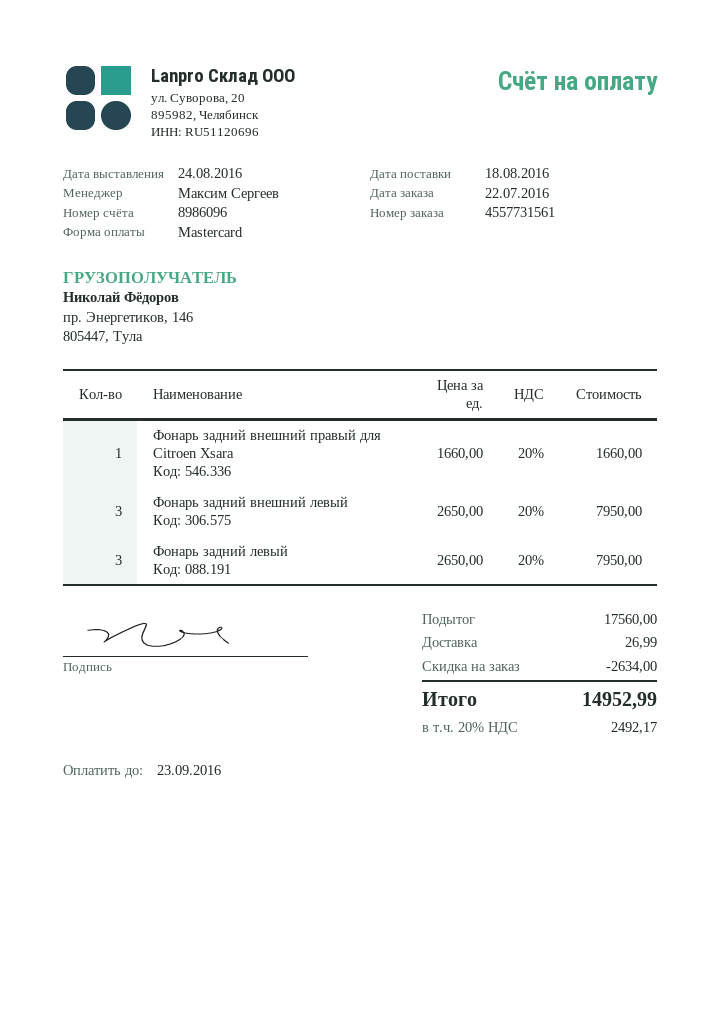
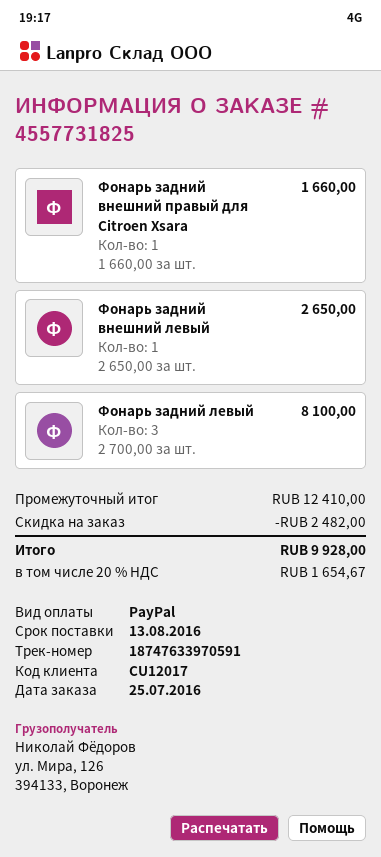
order number: 4557731561 -> 4557731825
order date: 2016-07-22 -> 2016-07-25
delivery date: 2016-08-18 -> 2016-08-13
payment method: Mastercard -> PayPal
ship to: пр. Энергетиков, 146, 805447, Тула -> ул. Мира, 126, 394133, Воронеж
Фонарь задний внешний левый: 3 x 2650.00 = 7950.00 -> 1 x 2650.00 = 2650.00
Фонарь задний левый: 3 x 2650.00 = 7950.00 -> 3 x 2700.00 = 8100.00
subtotal: 17560.00 -> 12410.00
discount: 2634.00 -> 2482.00
shipping: 26.99 -> none
tax: 20% = 2492.17 -> 20% = 1654.67
total: 14952.99 -> 9928.00

